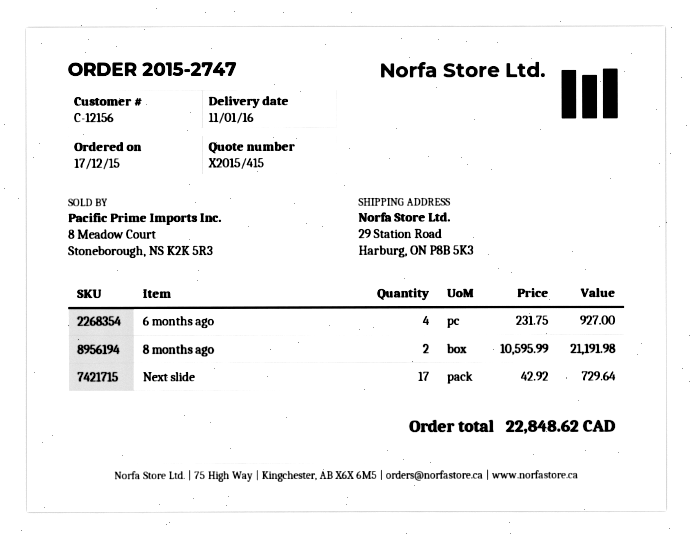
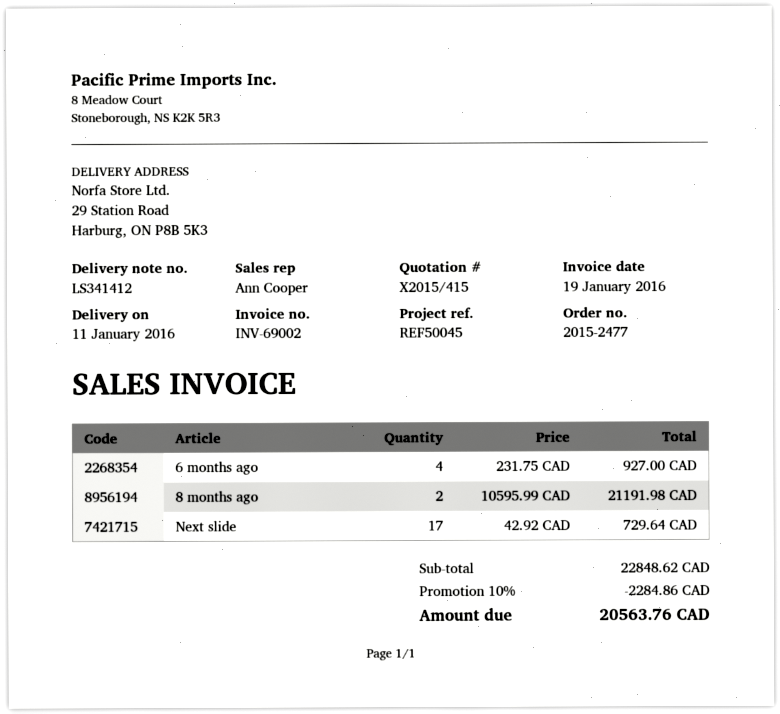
order number: 2015-2747 -> 2015-2477
discount: none -> 10% = 2284.86
total: 22848.62 -> 20563.76

